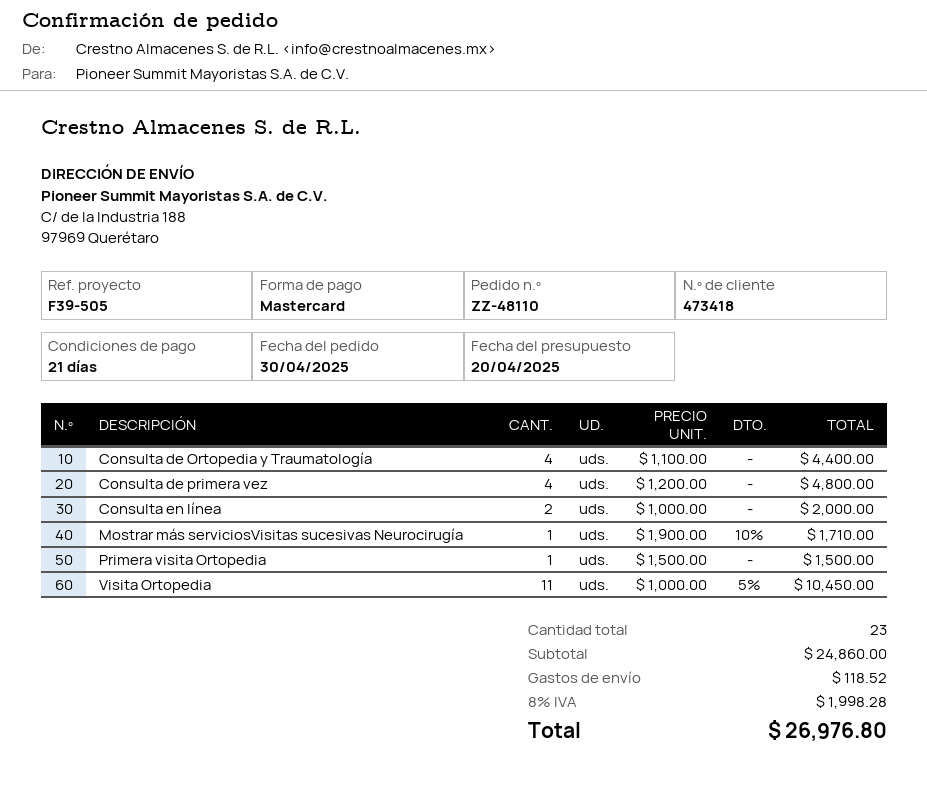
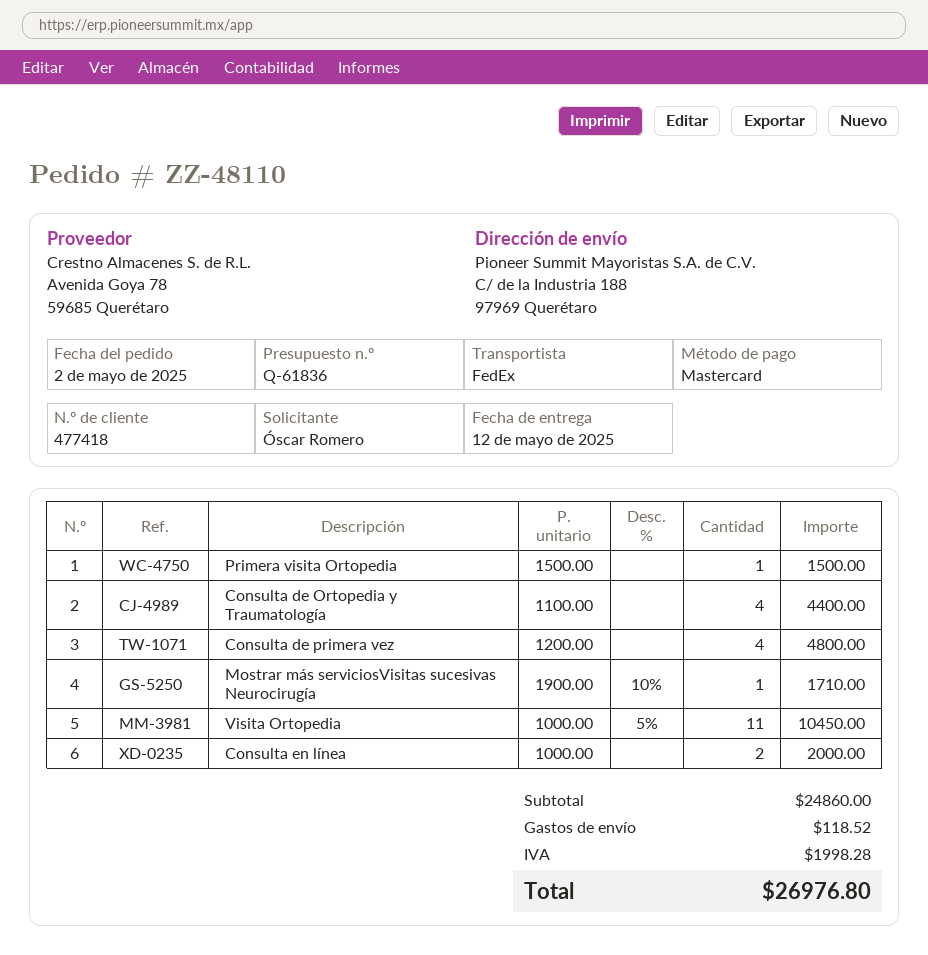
order date: 2025-04-30 -> 2025-05-02
customer number: 473418 -> 477418

